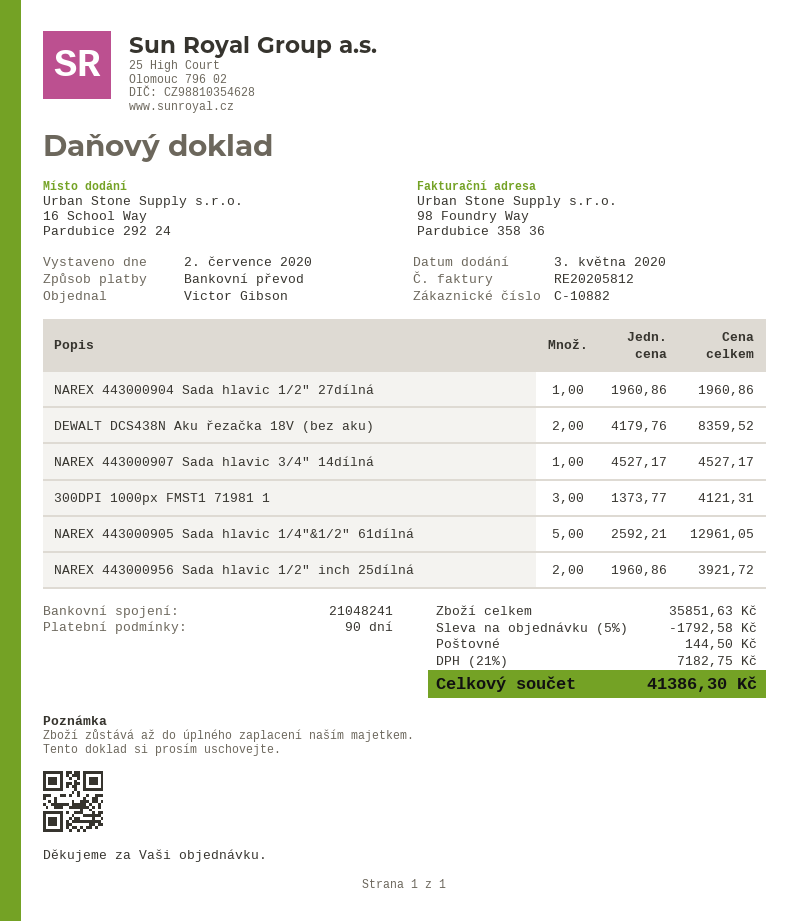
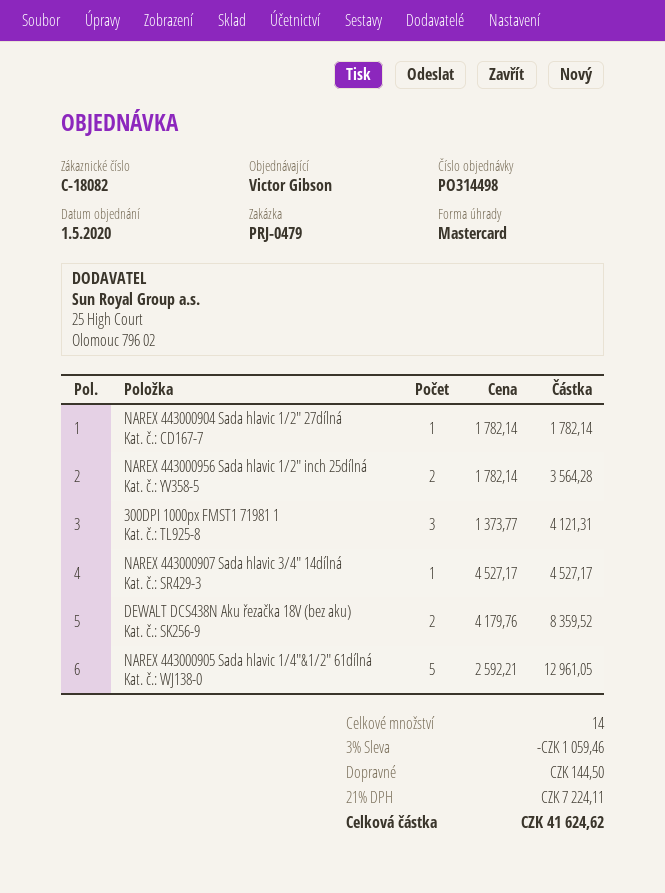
customer number: C-10882 -> C-18082
payment method: bank transfer -> Mastercard
NAREX 443000904 Sada hlavic 1/2" 27dílná: 1 x 1960.86 = 1960.86 -> 1 x 1782.14 = 1782.14
NAREX 443000956 Sada hlavic 1/2" inch 25dílná: 2 x 1960.86 = 3921.72 -> 2 x 1782.14 = 3564.28
discount: 5% = 1792.58 -> 3% = 1059.46
tax: 21% = 7182.75 -> 21% = 7224.11
total: 41386.30 -> 41624.62

